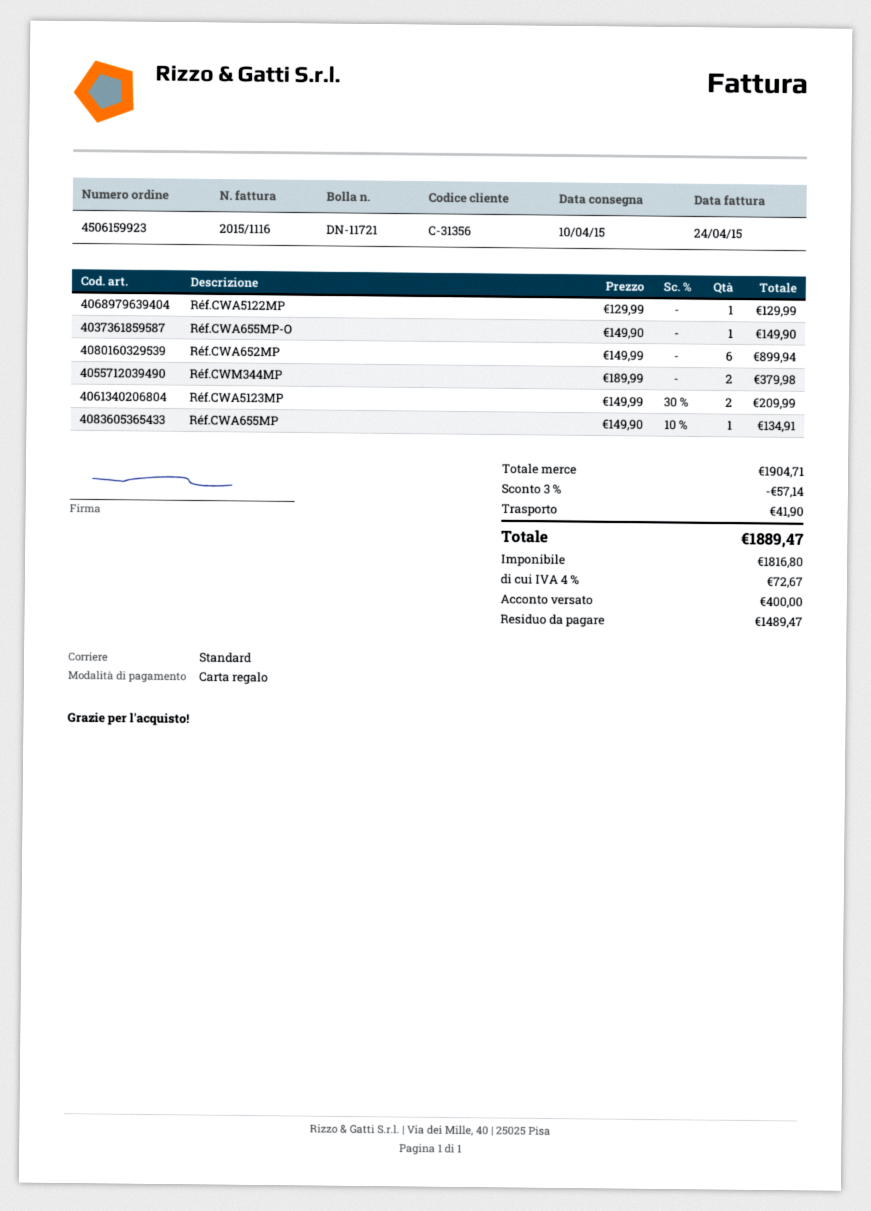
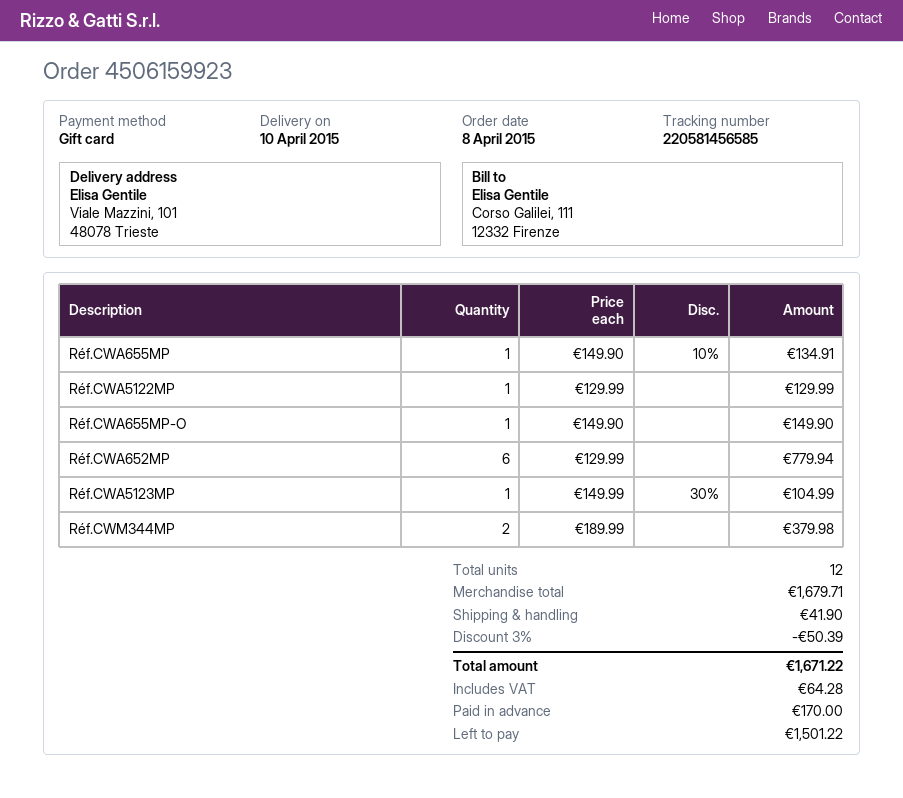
Réf.CWA652MP: 6 x 149.99 = 899.94 -> 6 x 129.99 = 779.94
Réf.CWA5123MP: 2 x 149.99 - 30% = 209.99 -> 1 x 149.99 - 30% = 104.99
subtotal: 1904.71 -> 1679.71
discount: 3% = 57.14 -> 3% = 50.39
tax: 72.67 -> 64.28
total: 1889.47 -> 1671.22
deposit: 400.00 -> 170.00
balance: 1489.47 -> 1501.22

